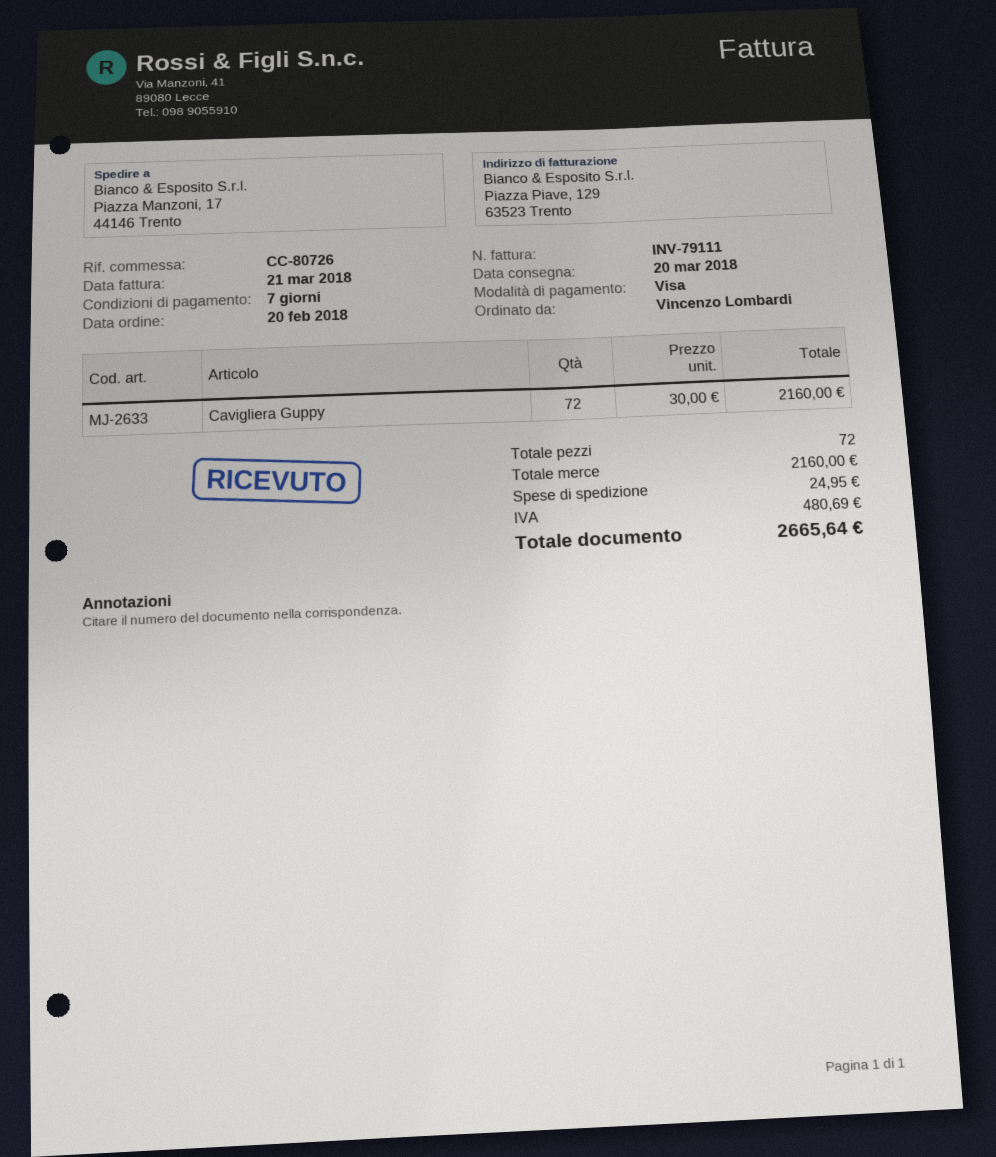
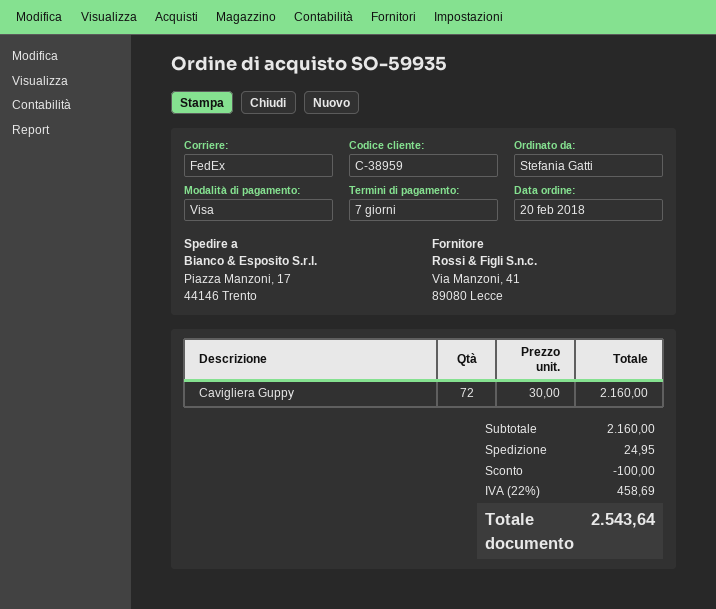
ordered by: Vincenzo Lombardi -> Stefania Gatti
discount: none -> 100.00
tax: 480.69 -> 458.69
total: 2665.64 -> 2543.64

